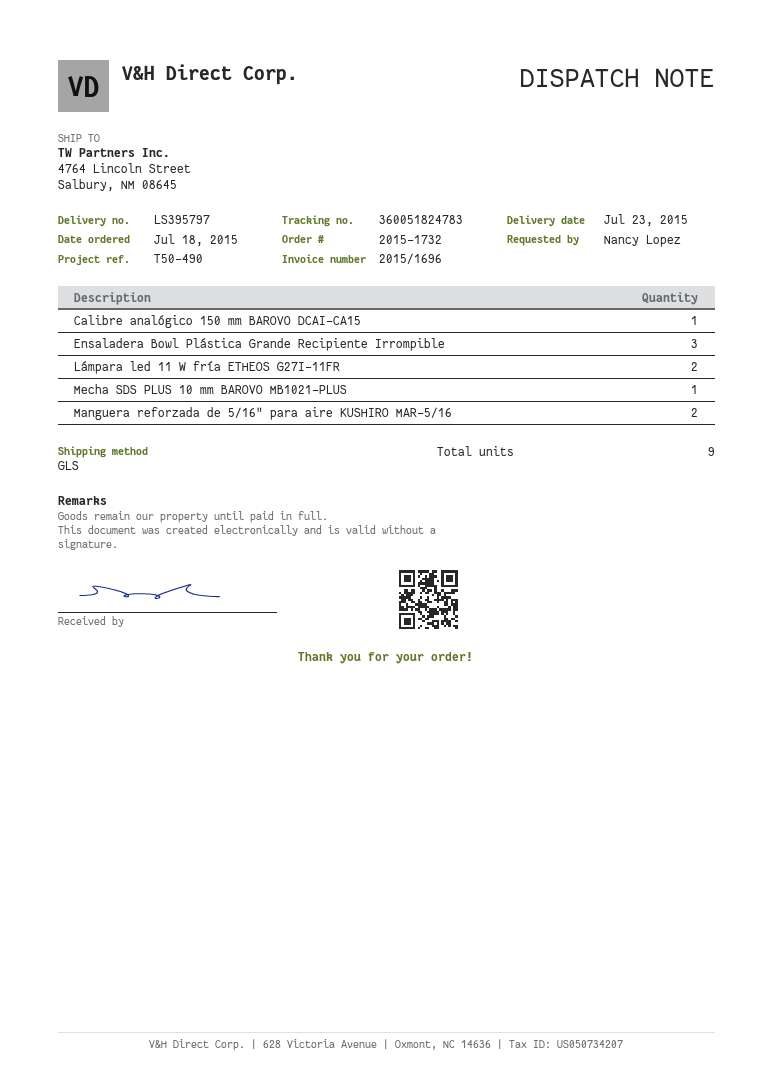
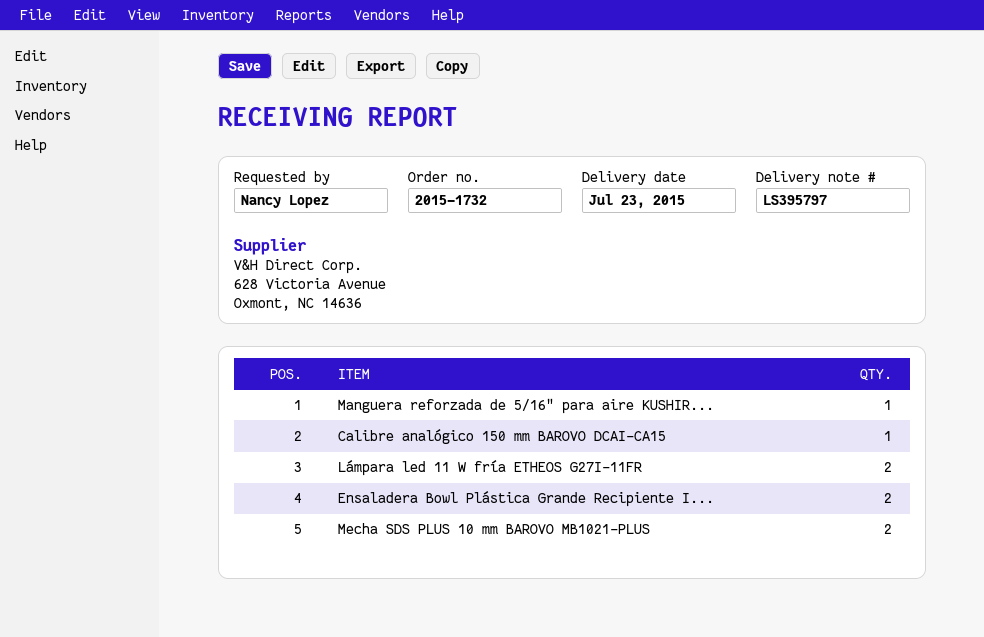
Ensaladera Bowl Plástica Grande Recipiente Irrompible: 3 -> 2
Mecha SDS PLUS 10 mm BAROVO MB1021-PLUS: 1 -> 2
Manguera reforzada de 5/16" para aire KUSHIRO MAR-5/16: 2 -> 1

